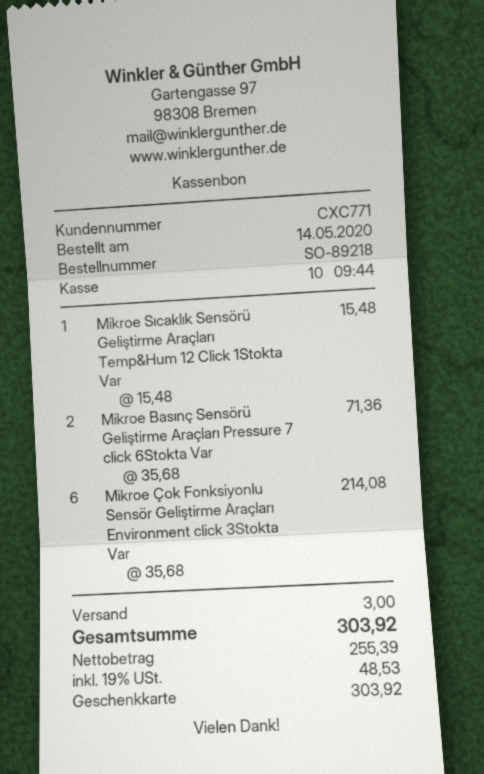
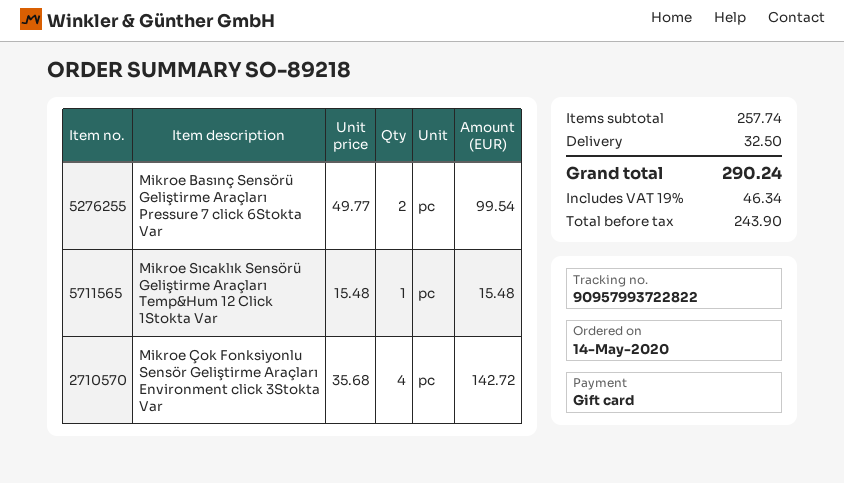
Mikroe Basınç Sensörü Geliştirme Araçları Pressure 7 click 6Stokta Var: 2 x 35.68 = 71.36 -> 2 x 49.77 = 99.54
Mikroe Çok Fonksiyonlu Sensör Geliştirme Araçları Environment click 3Stokta Var: 6 x 35.68 = 214.08 -> 4 x 35.68 = 142.72
shipping: 3.00 -> 32.50
net: 255.39 -> 243.90
tax: 19% = 48.53 -> 19% = 46.34
total: 303.92 -> 290.24

